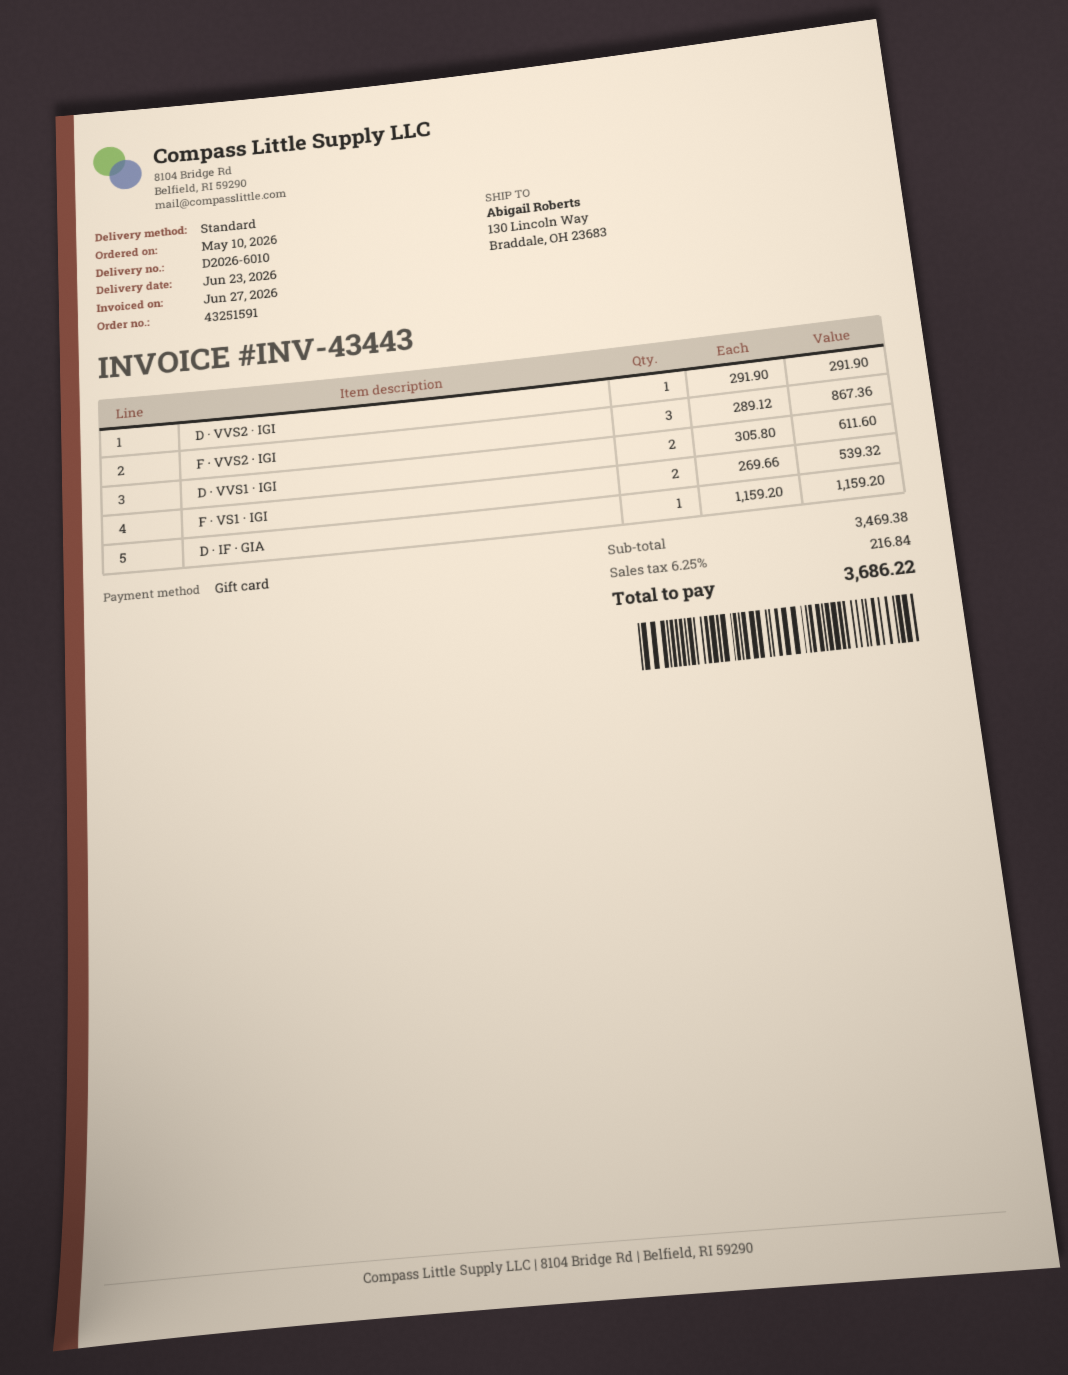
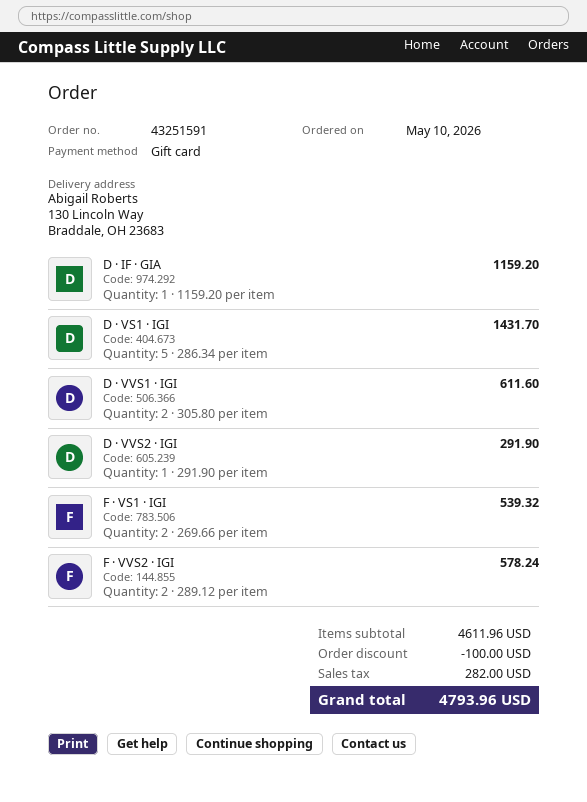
F · VVS2 · IGI: 3 x 289.12 = 867.36 -> 2 x 289.12 = 578.24
D · VS1 · IGI: none -> 5 x 286.34 = 1431.70
subtotal: 3469.38 -> 4611.96
discount: none -> 100.00
tax: 216.84 -> 282.00
total: 3686.22 -> 4793.96

